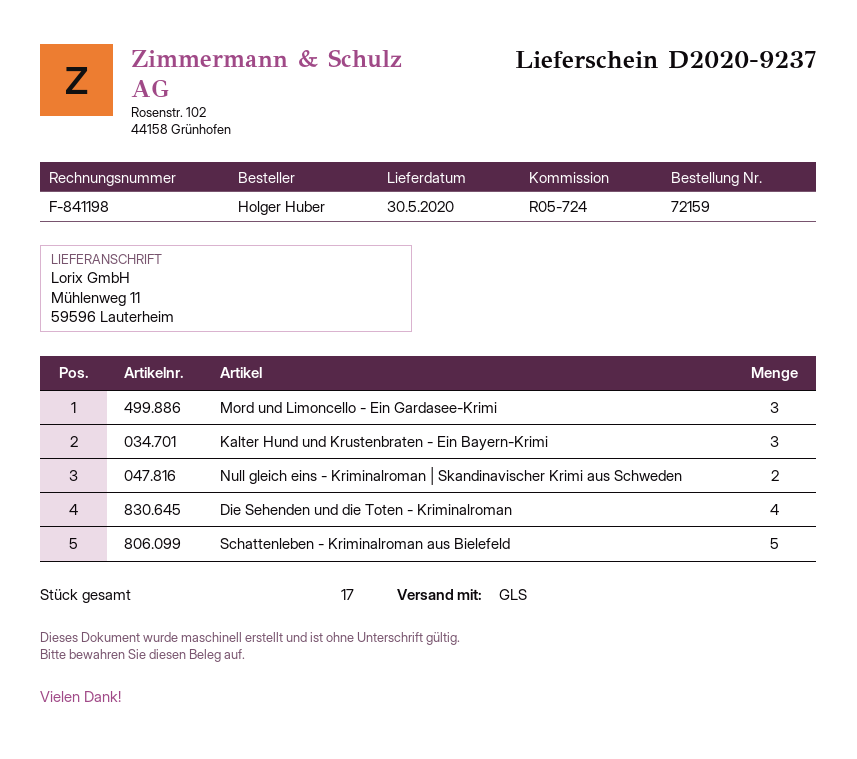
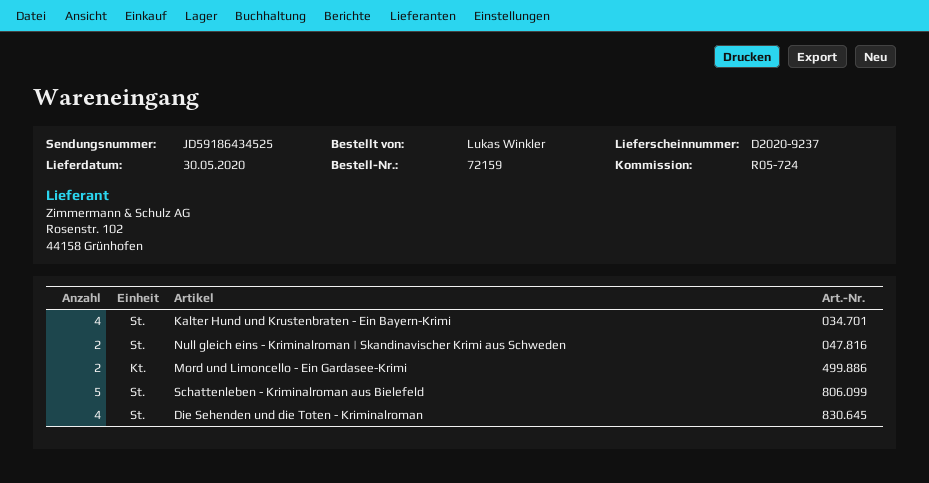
ordered by: Holger Huber -> Lukas Winkler
Mord und Limoncello - Ein Gardasee-Krimi: 3 -> 2
Kalter Hund und Krustenbraten - Ein Bayern-Krimi: 3 -> 4

